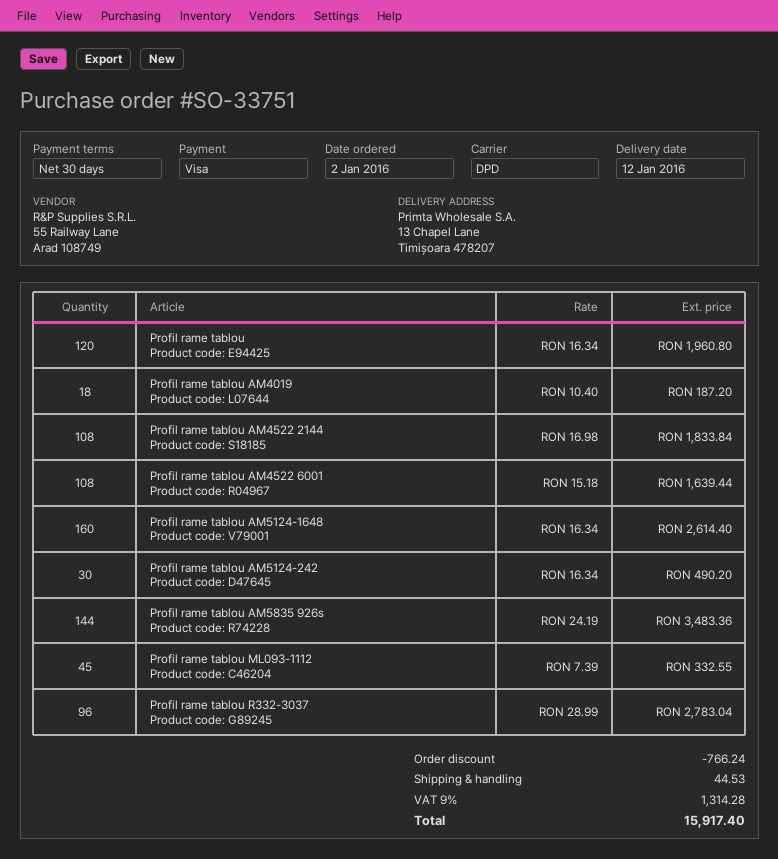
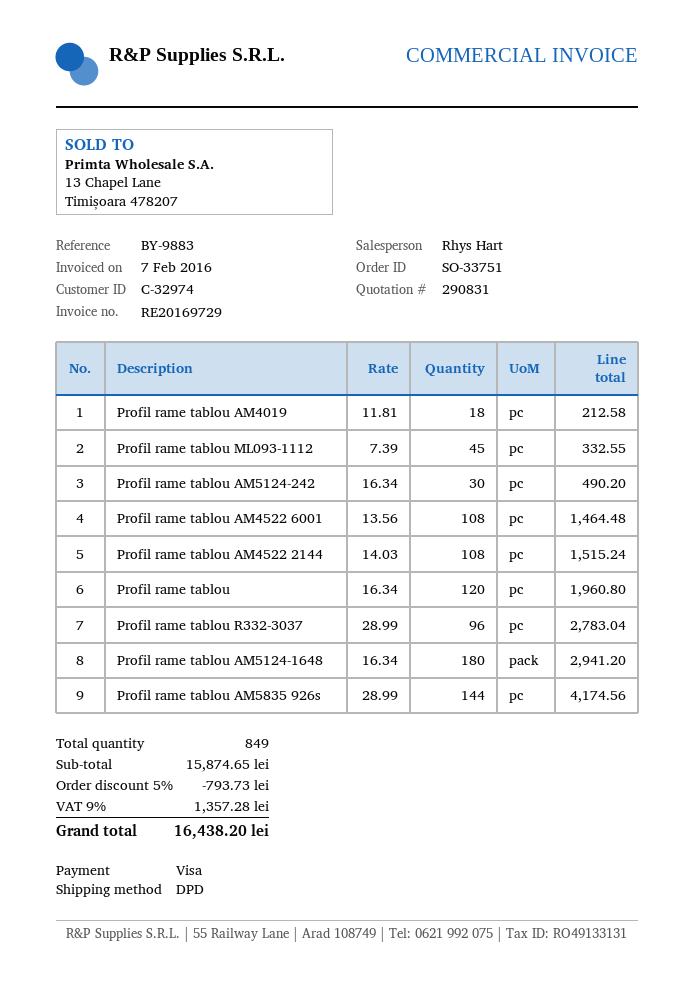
Profil rame tablou AM4019: 18 x 10.40 = 187.20 -> 18 x 11.81 = 212.58
Profil rame tablou AM4522 2144: 108 x 16.98 = 1833.84 -> 108 x 14.03 = 1515.24
Profil rame tablou AM4522 6001: 108 x 15.18 = 1639.44 -> 108 x 13.56 = 1464.48
Profil rame tablou AM5124-1648: 160 x 16.34 = 2614.40 -> 180 x 16.34 = 2941.20
Profil rame tablou AM5835 926s: 144 x 24.19 = 3483.36 -> 144 x 28.99 = 4174.56
discount: 766.24 -> 793.73
shipping: 44.53 -> none
tax: 9% = 1314.28 -> 9% = 1357.28
total: 15917.40 -> 16438.20

